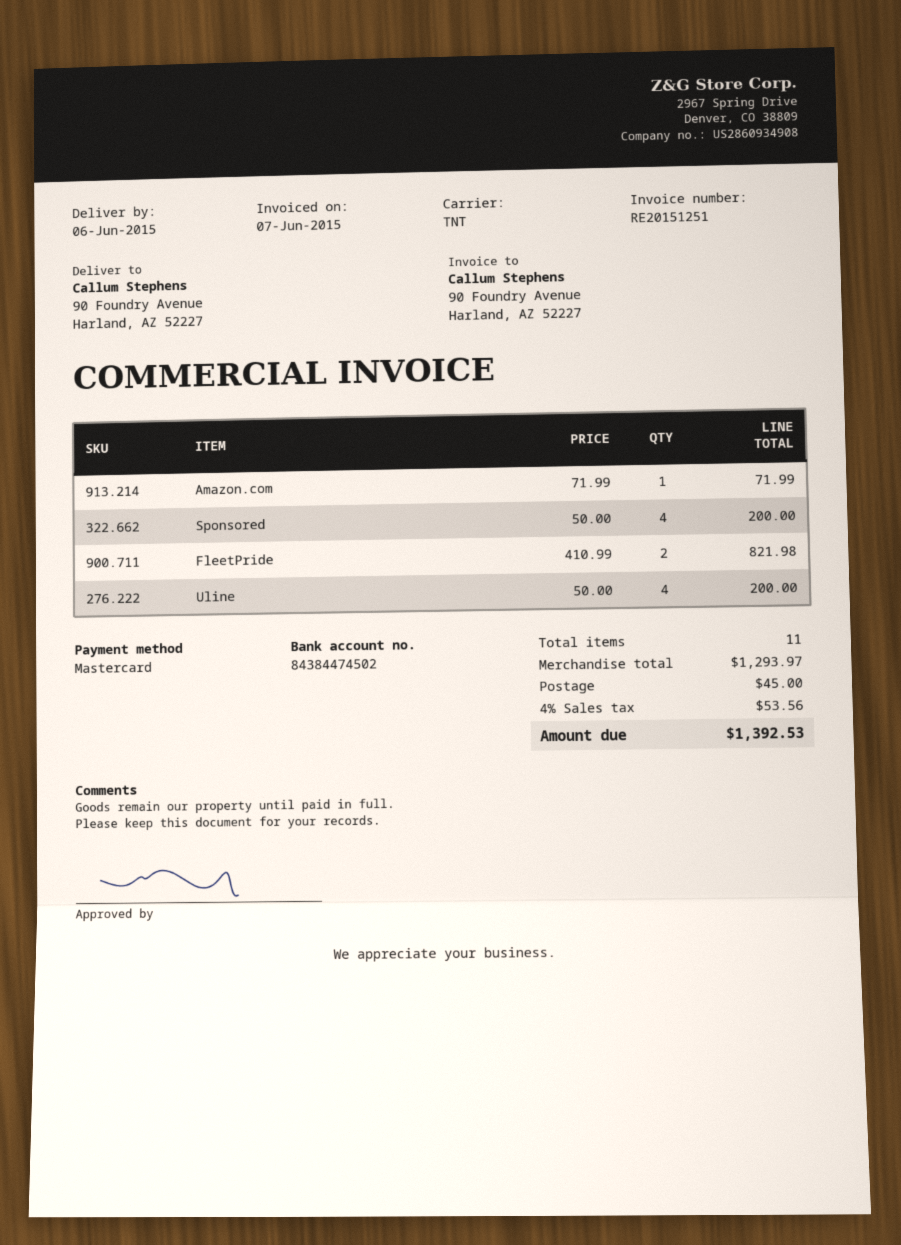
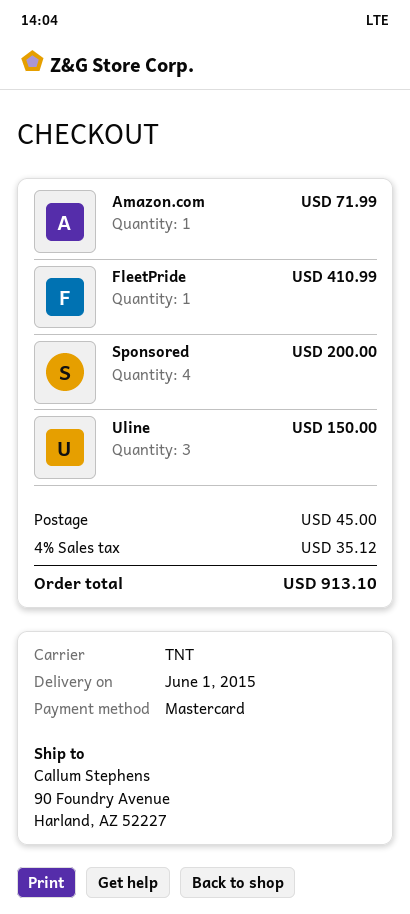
delivery date: 2015-06-06 -> 2015-06-01
FleetPride: 2 for 821.98 -> 1 for 410.99
Uline: 4 for 200.00 -> 3 for 150.00
tax: 4% = 53.56 -> 4% = 35.12
total: 1392.53 -> 913.10

